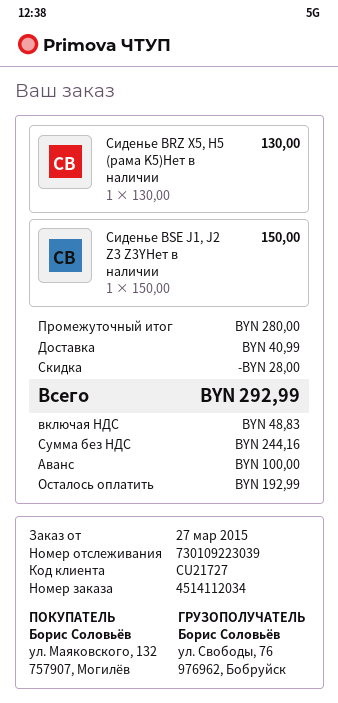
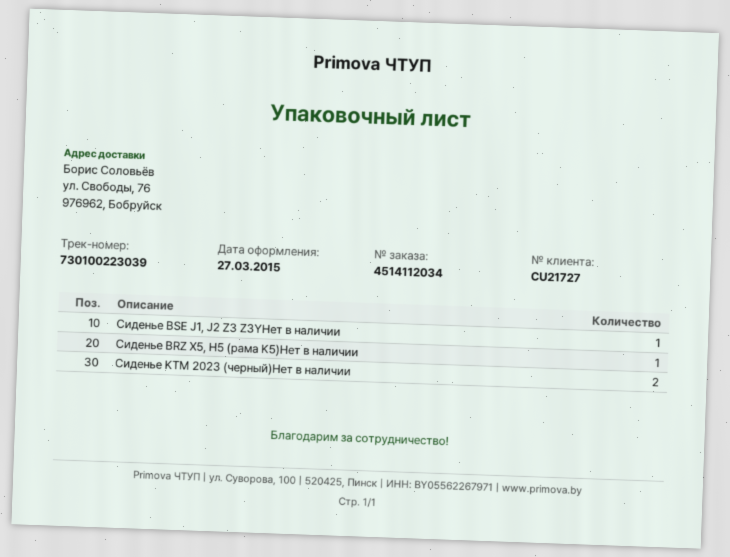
tracking number: 730109223039 -> 730100223039
Сиденье KTM 2023 (черный)Нет в наличии: none -> 2

